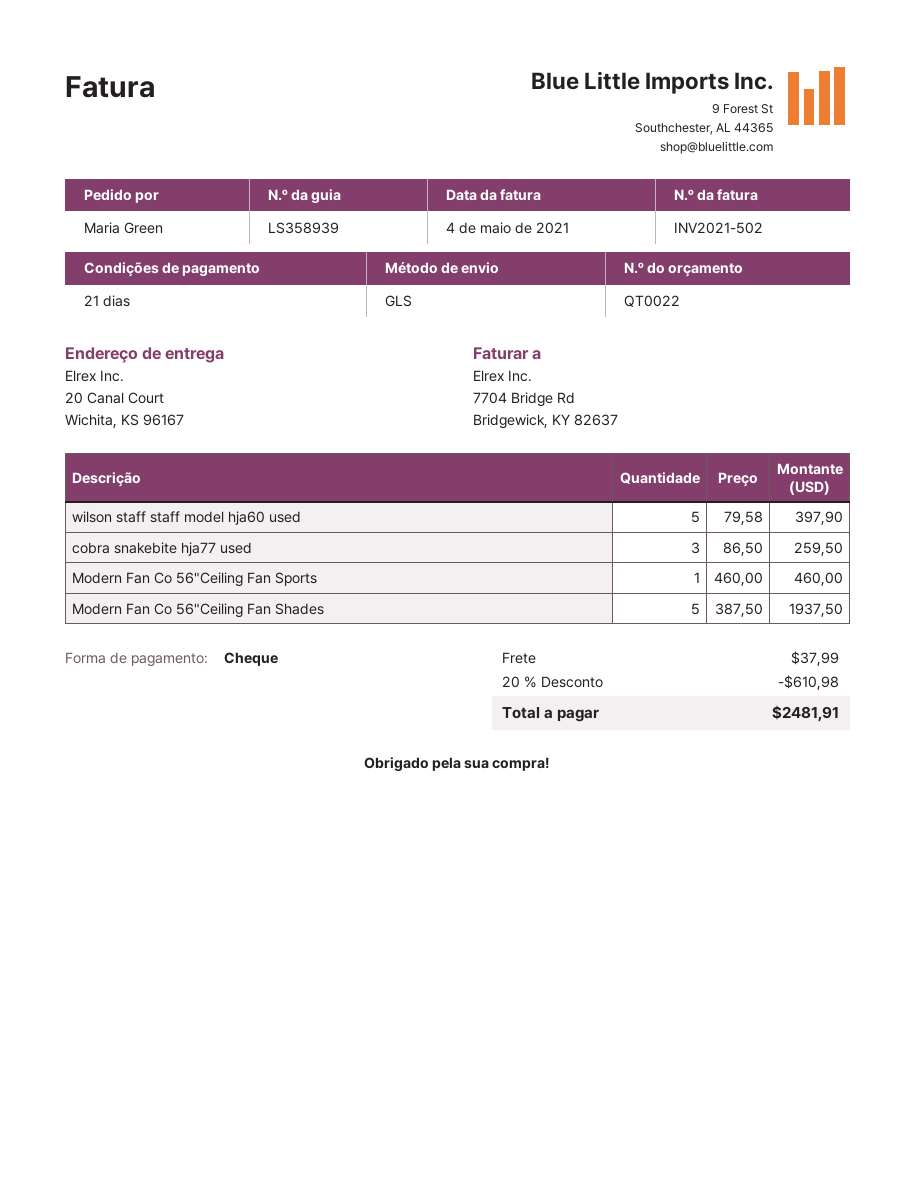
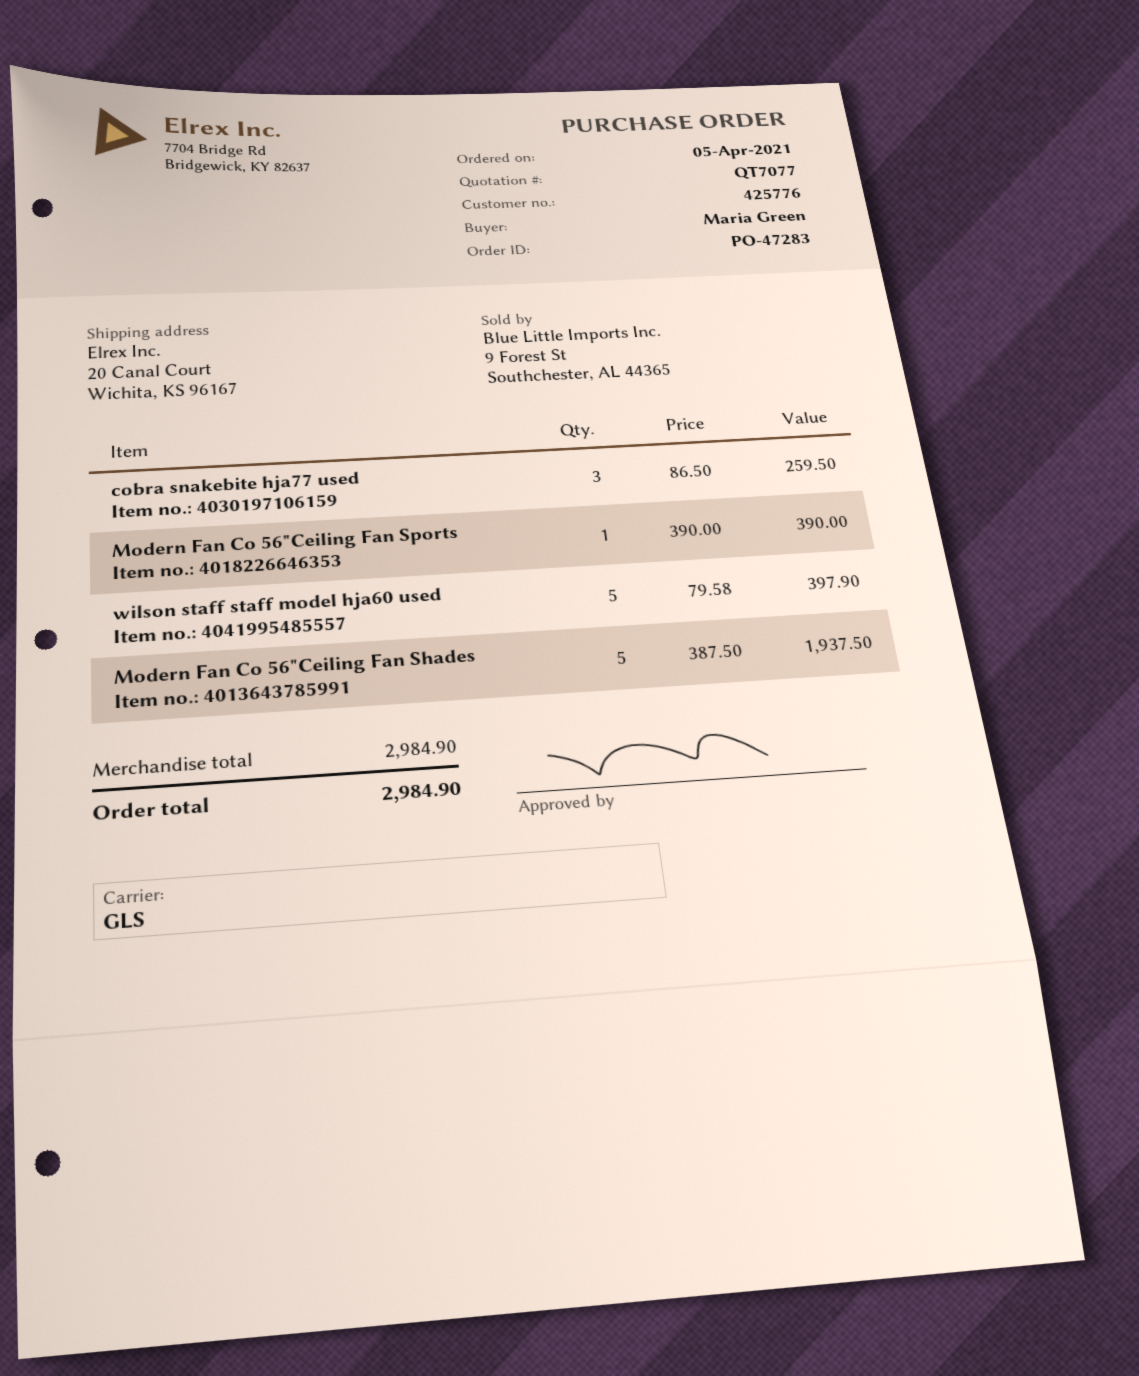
quote number: QT0022 -> QT7077
Modern Fan Co 56"Ceiling Fan Sports: 1 x 460.00 = 460.00 -> 1 x 390.00 = 390.00
discount: 20% = 610.98 -> none
shipping: 37.99 -> none
total: 2481.91 -> 2984.90

